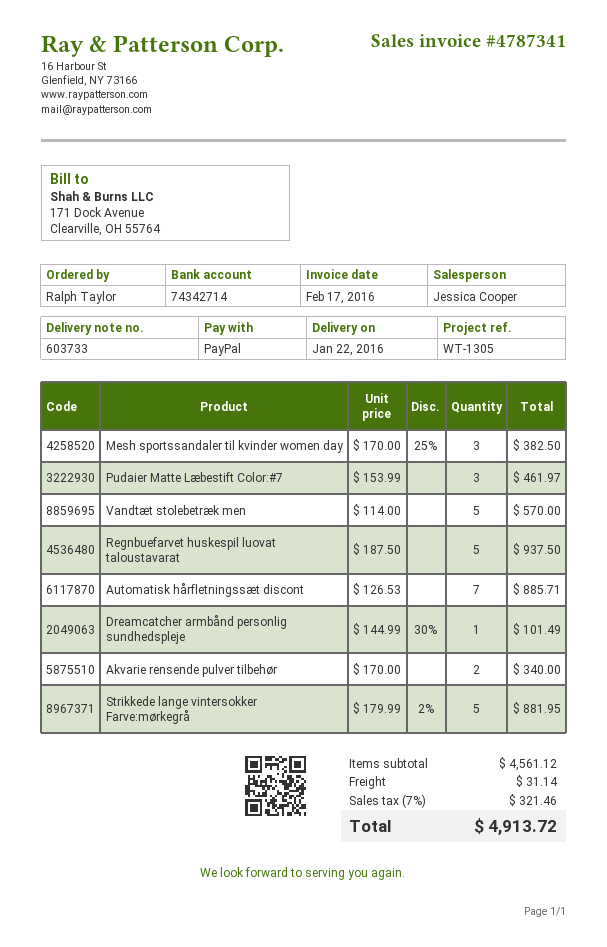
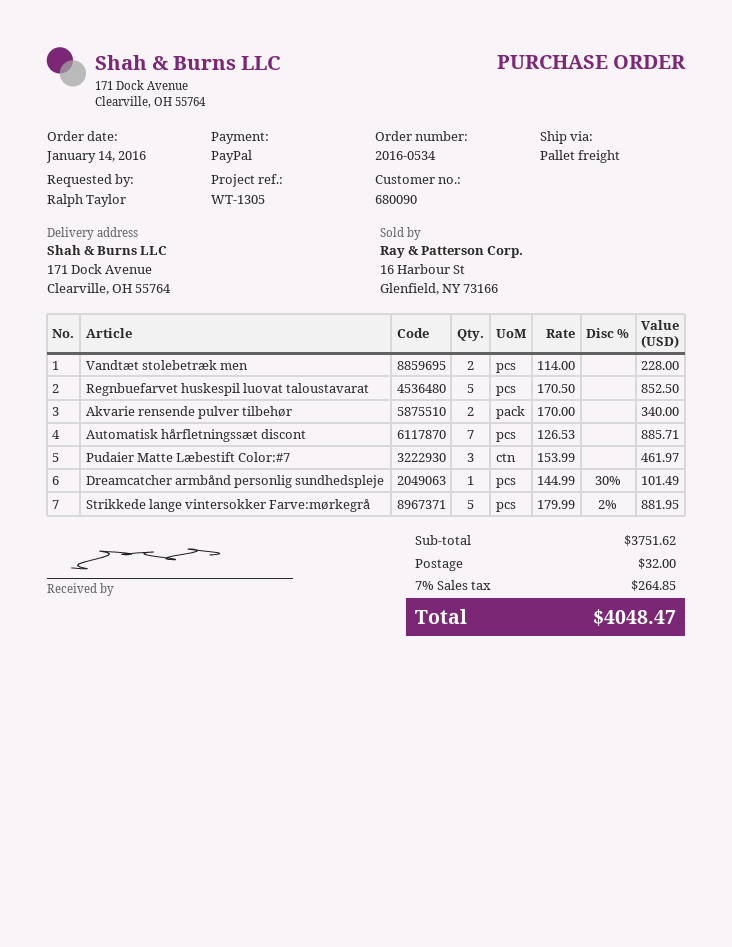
Mesh sportssandaler til kvinder women day: 3 x 170.00 - 25% = 382.50 -> none
Vandtæt stolebetræk men: 5 x 114.00 = 570.00 -> 2 x 114.00 = 228.00
Regnbuefarvet huskespil luovat taloustavarat: 5 x 187.50 = 937.50 -> 5 x 170.50 = 852.50
subtotal: 4561.12 -> 3751.62
shipping: 31.14 -> 32.00
tax: 7% = 321.46 -> 7% = 264.85
total: 4913.72 -> 4048.47

